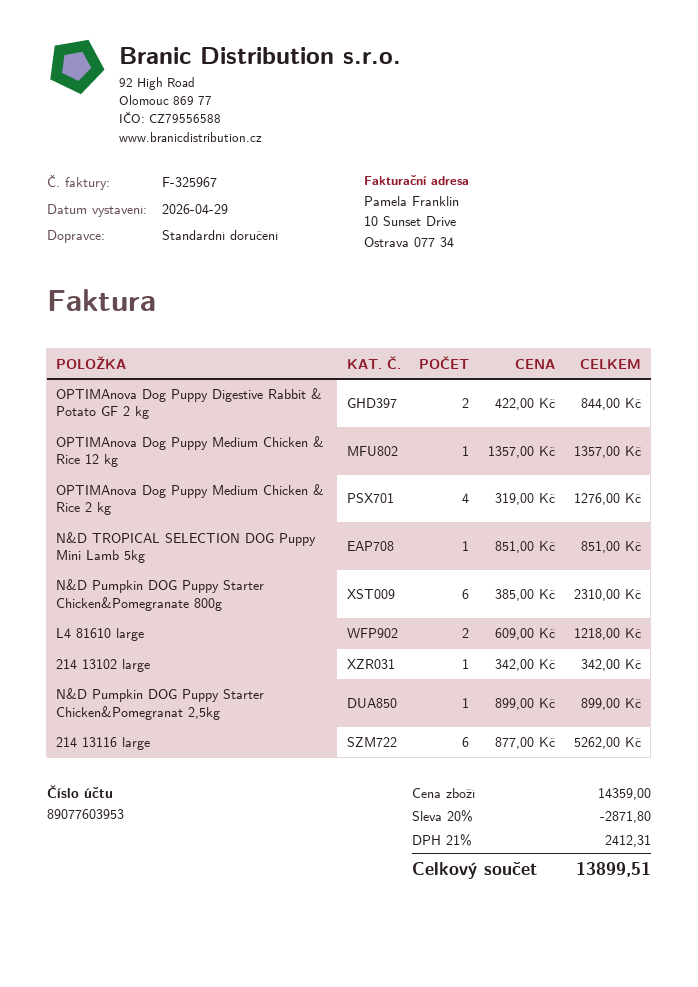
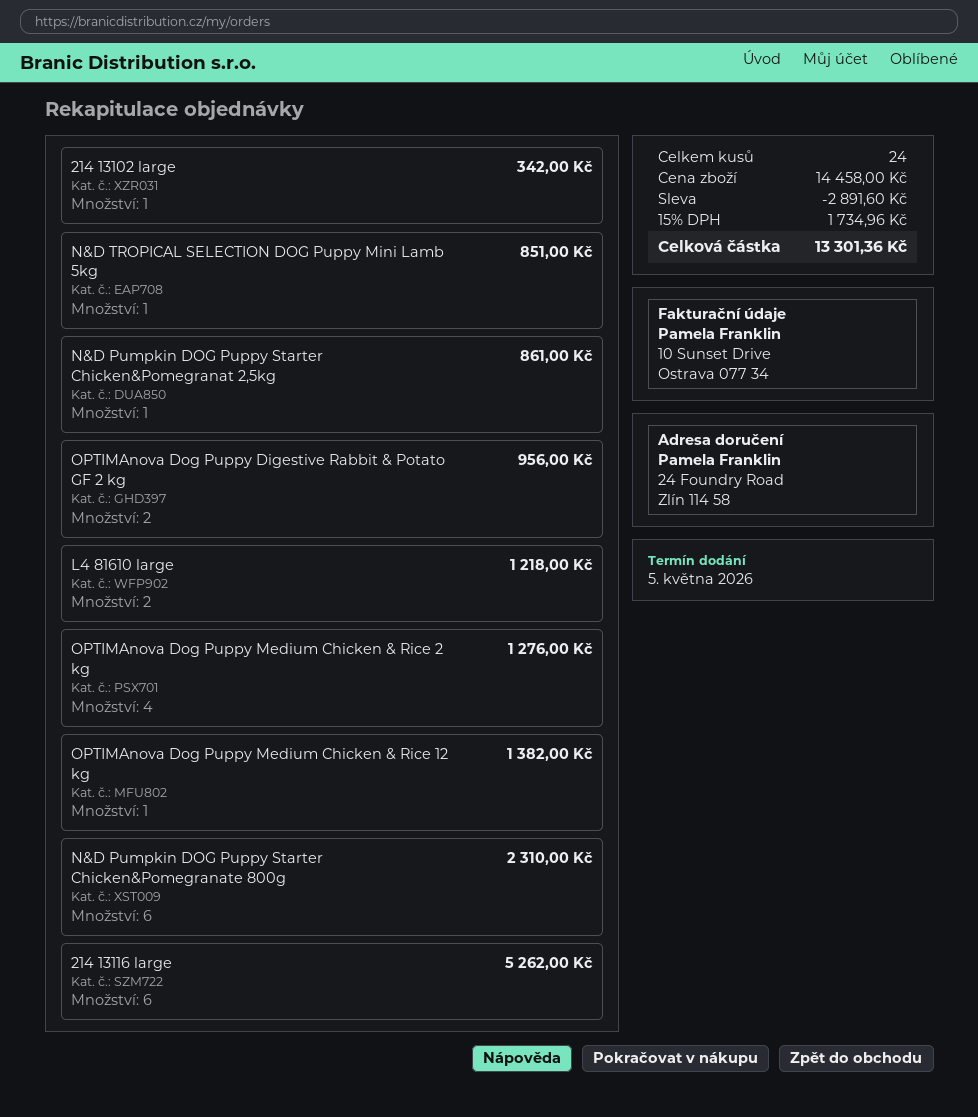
OPTIMAnova Dog Puppy Digestive Rabbit & Potato GF 2 kg: 2 for 844.00 -> 2 for 956.00
OPTIMAnova Dog Puppy Medium Chicken & Rice 12 kg: 1 for 1357.00 -> 1 for 1382.00
N&D Pumpkin DOG Puppy Starter Chicken&Pomegranat 2,5kg: 1 for 899.00 -> 1 for 861.00
subtotal: 14359.00 -> 14458.00
discount: 2871.80 -> 2891.60
tax: 21% = 2412.31 -> 15% = 1734.96
total: 13899.51 -> 13301.36

